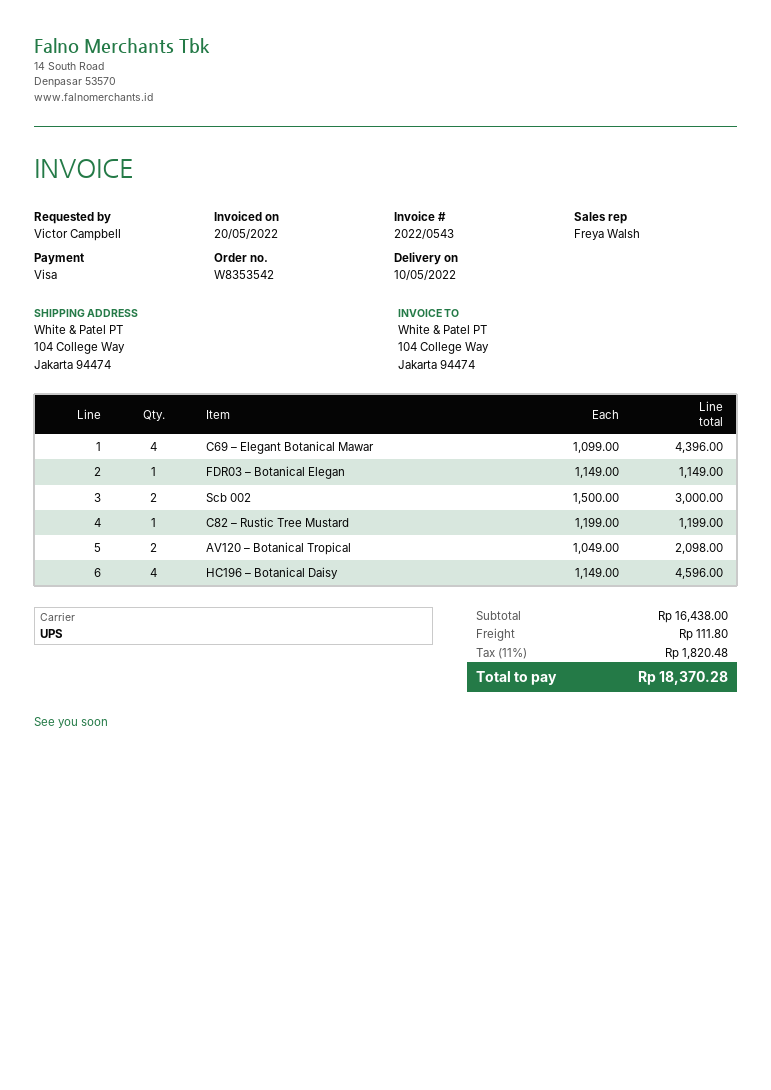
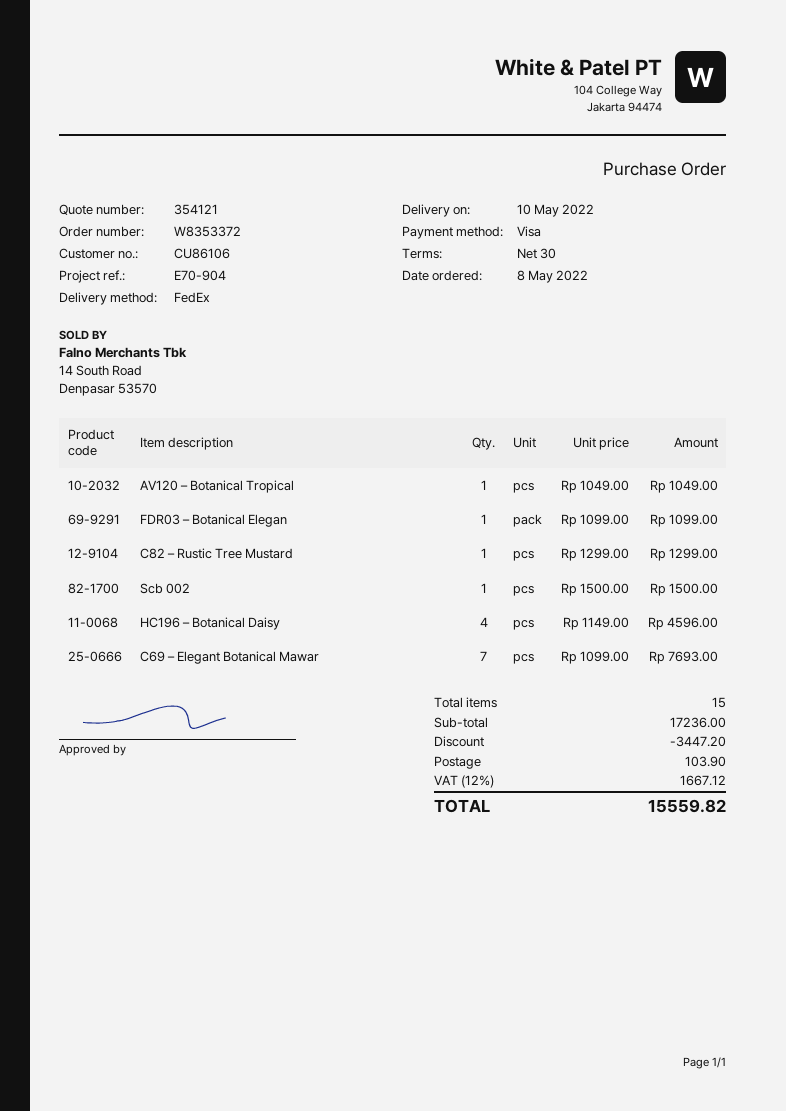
order number: W8353542 -> W8353372
shipping method: UPS -> FedEx
C69 – Elegant Botanical Mawar: 4 x 1099.00 = 4396.00 -> 7 x 1099.00 = 7693.00
FDR03 – Botanical Elegan: 1 x 1149.00 = 1149.00 -> 1 x 1099.00 = 1099.00
Scb 002: 2 x 1500.00 = 3000.00 -> 1 x 1500.00 = 1500.00
C82 – Rustic Tree Mustard: 1 x 1199.00 = 1199.00 -> 1 x 1299.00 = 1299.00
AV120 – Botanical Tropical: 2 x 1049.00 = 2098.00 -> 1 x 1049.00 = 1049.00
subtotal: 16438.00 -> 17236.00
discount: none -> 3447.20
shipping: 111.80 -> 103.90
tax: 11% = 1820.48 -> 12% = 1667.12
total: 18370.28 -> 15559.82

